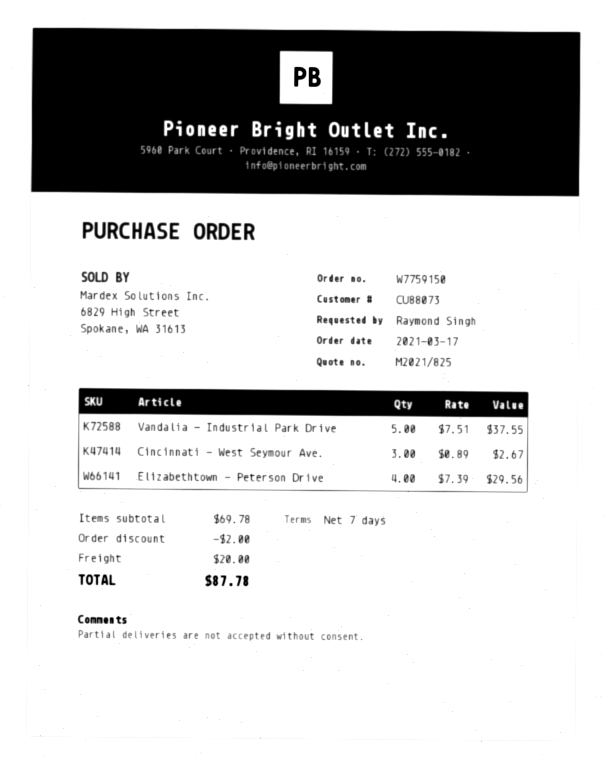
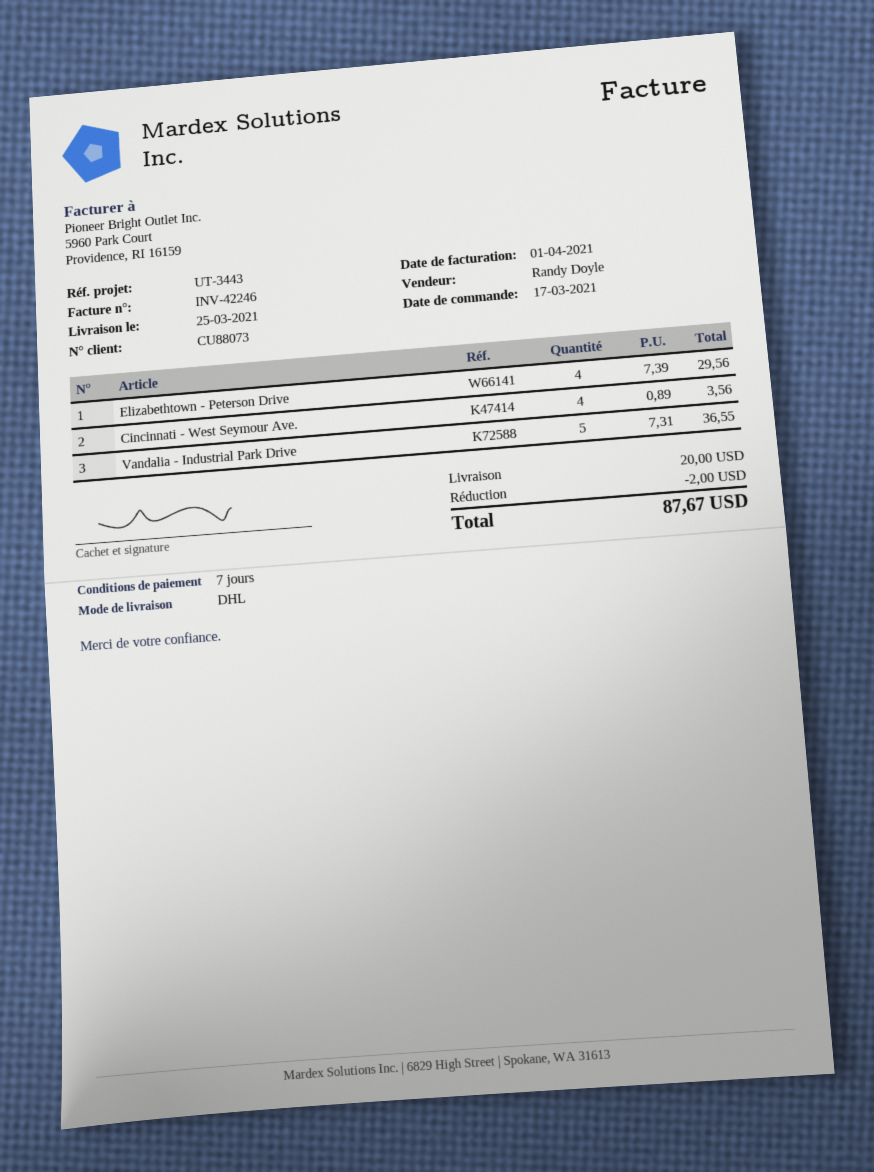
Vandalia - Industrial Park Drive: 5 x 7.51 = 37.55 -> 5 x 7.31 = 36.55
Cincinnati - West Seymour Ave.: 3 x 0.89 = 2.67 -> 4 x 0.89 = 3.56
total: 87.78 -> 87.67

